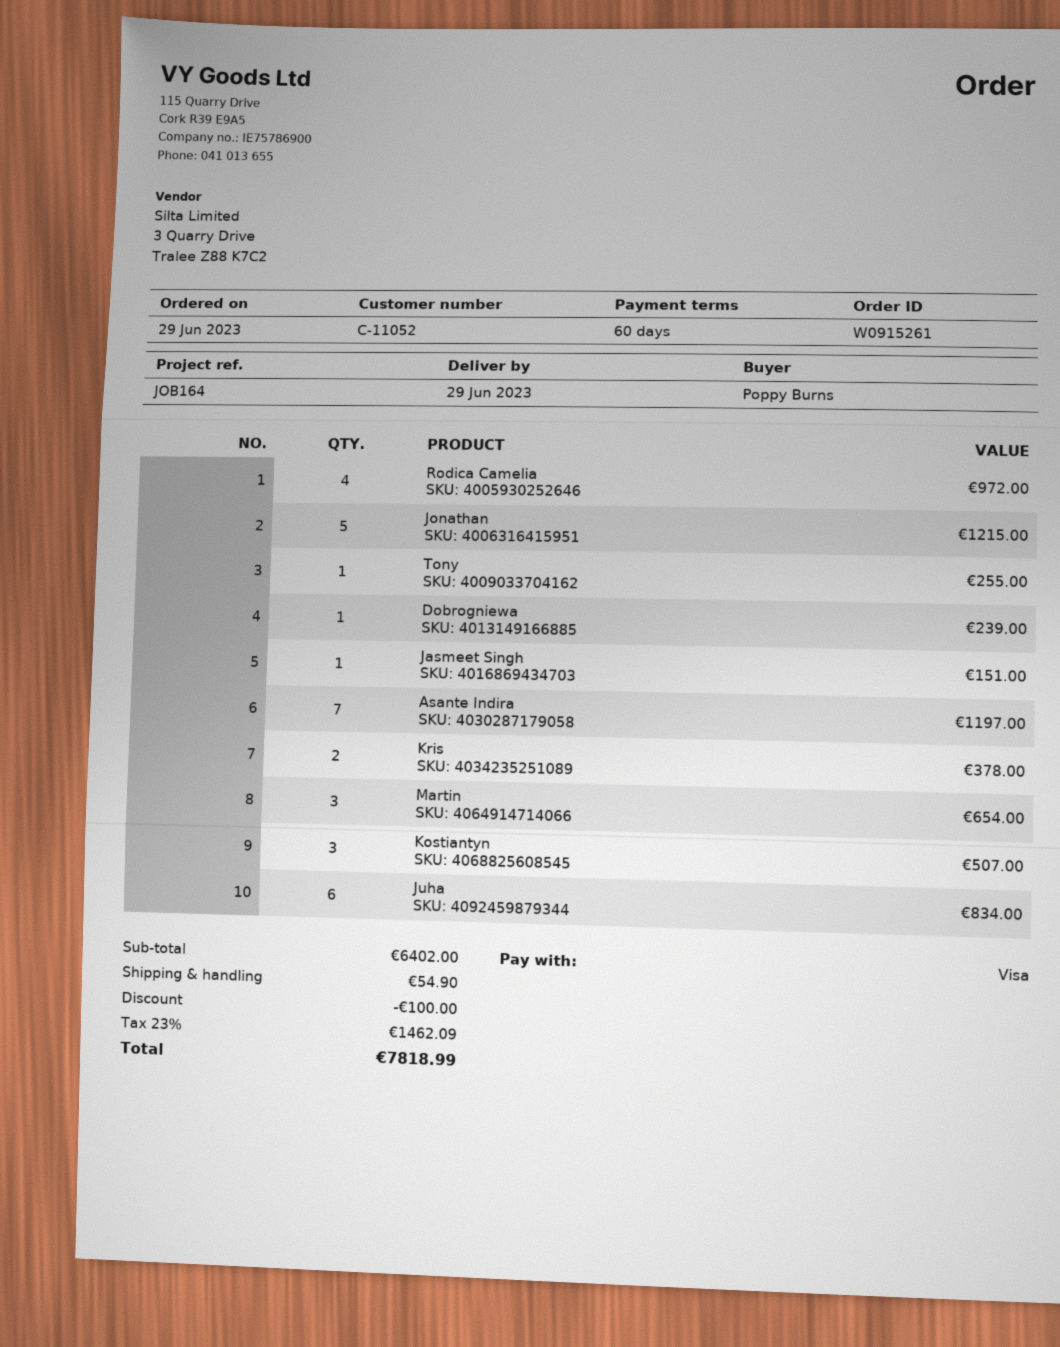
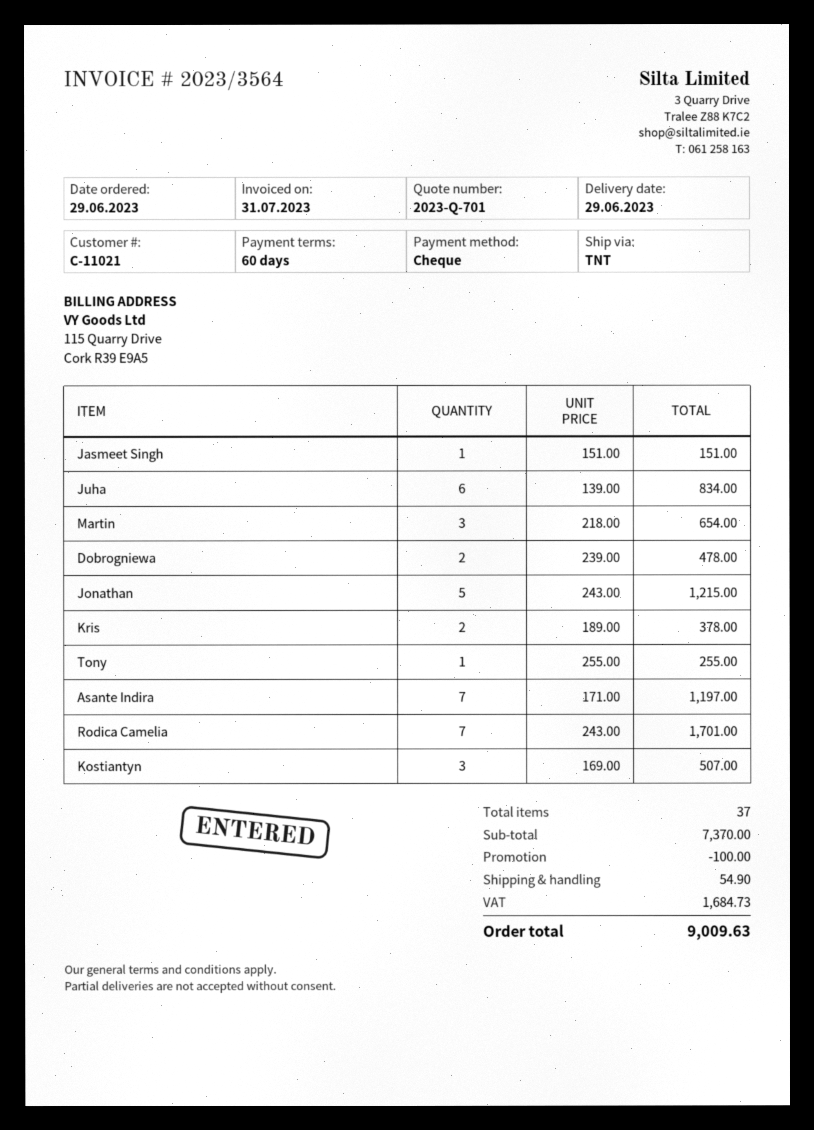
customer number: C-11052 -> C-11021
payment method: Visa -> cheque
Rodica Camelia: 4 for 972.00 -> 7 for 1701.00
Dobrogniewa: 1 for 239.00 -> 2 for 478.00
subtotal: 6402.00 -> 7370.00
tax: 1462.09 -> 1684.73
total: 7818.99 -> 9009.63

